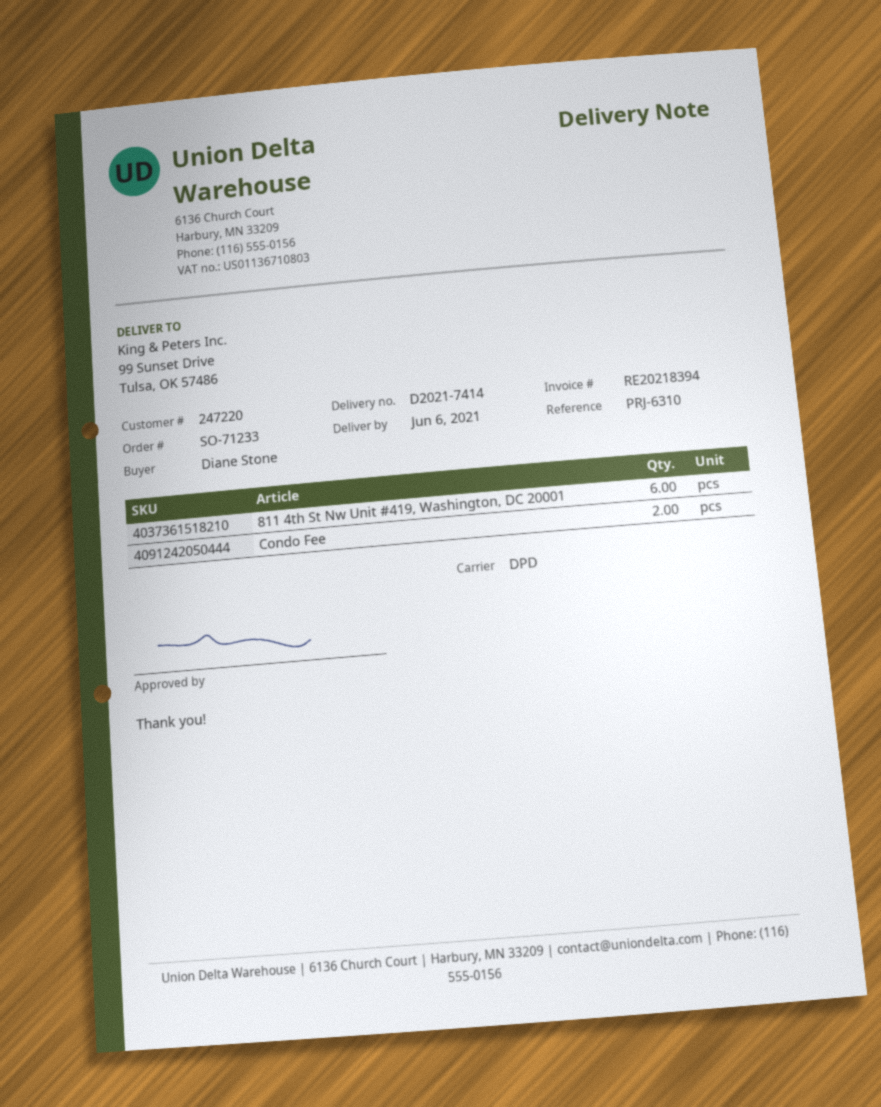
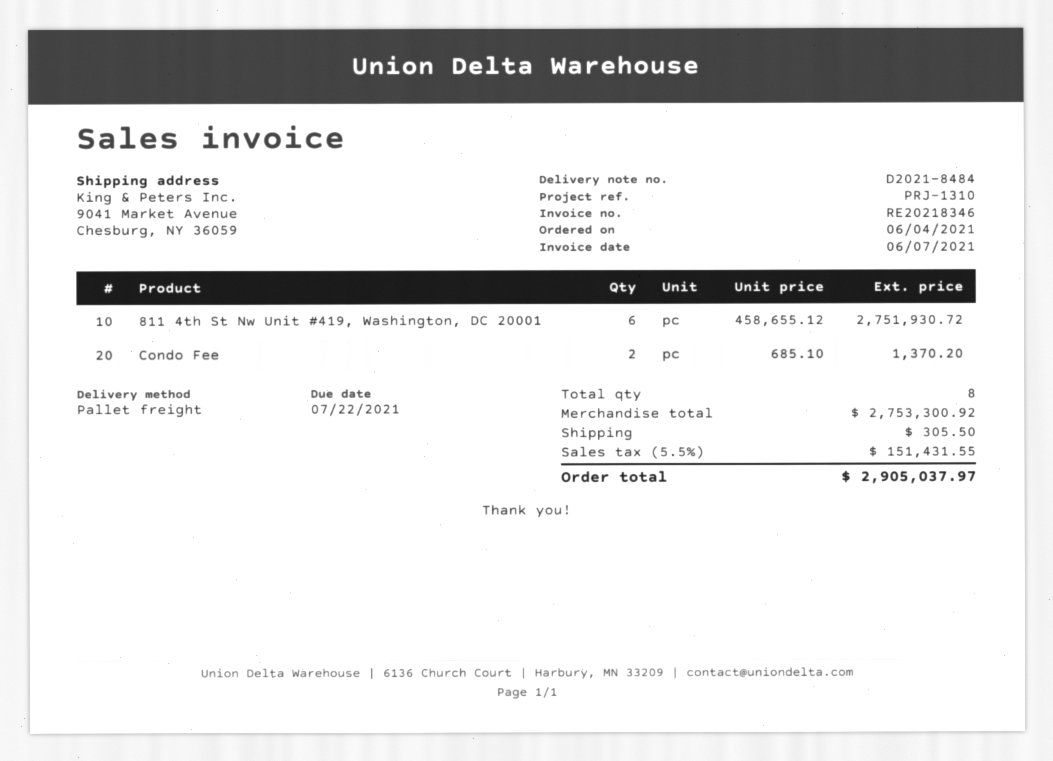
delivery note number: D2021-7414 -> D2021-8484
invoice number: RE20218394 -> RE20218346
reference: PRJ-6310 -> PRJ-1310
shipping method: DPD -> pallet freight
ship to: 99 Sunset Drive, Tulsa, OK 57486 -> 9041 Market Avenue, Chesburg, NY 36059

